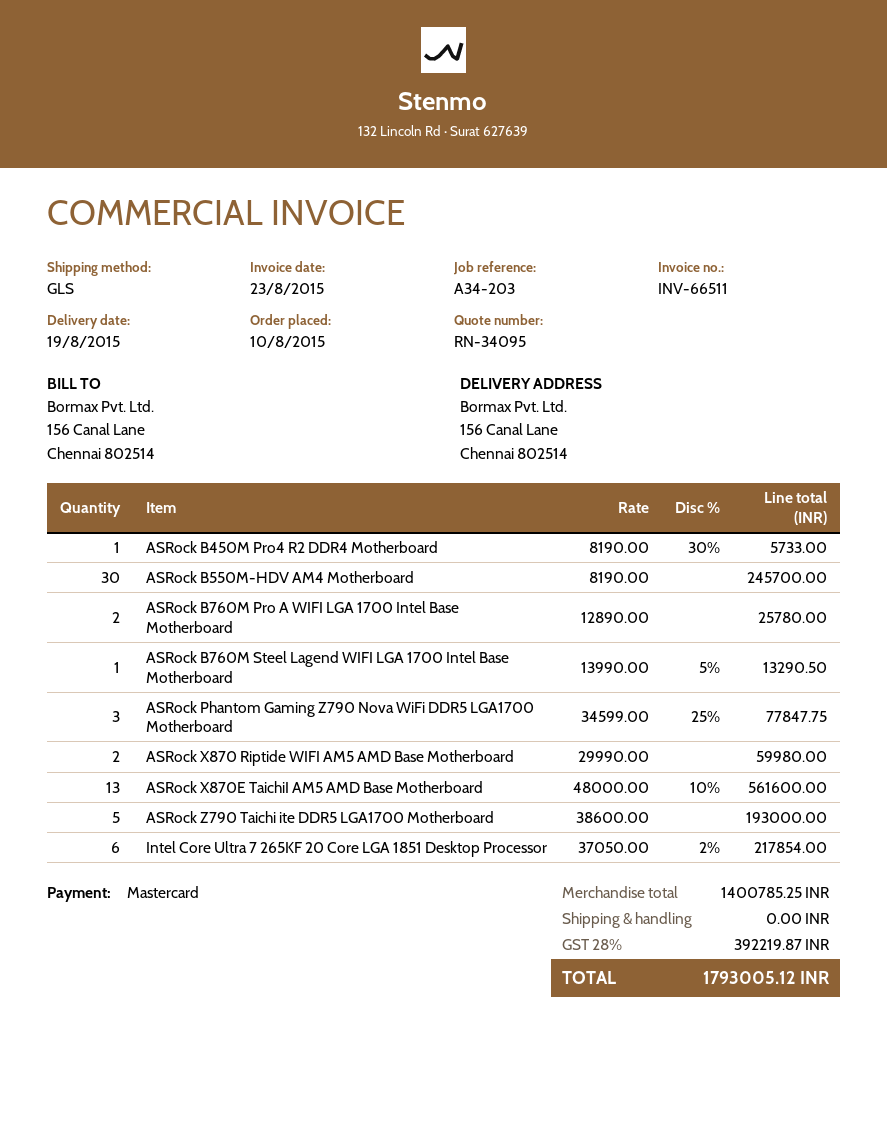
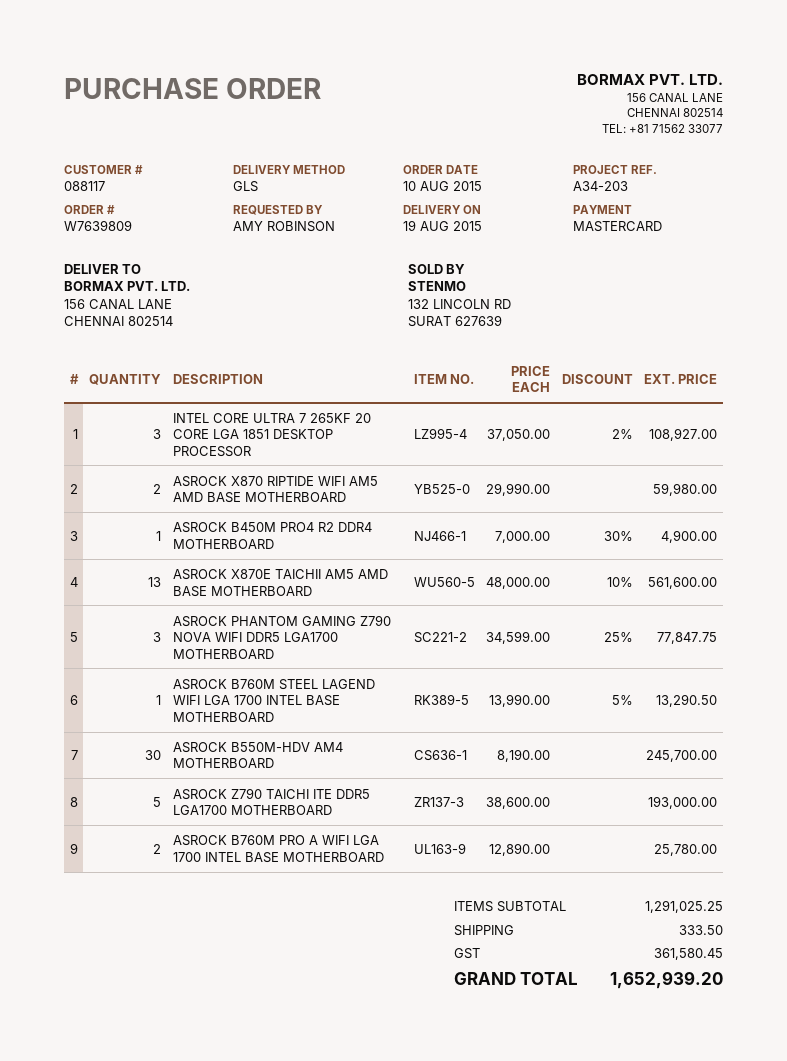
ASRock B450M Pro4 R2 DDR4 Motherboard: 1 x 8190.00 - 30% = 5733.00 -> 1 x 7000.00 - 30% = 4900.00
Intel Core Ultra 7 265KF 20 Core LGA 1851 Desktop Processor: 6 x 37050.00 - 2% = 217854.00 -> 3 x 37050.00 - 2% = 108927.00
subtotal: 1400785.25 -> 1291025.25
shipping: 0.00 -> 333.50
tax: 392219.87 -> 361580.45
total: 1793005.12 -> 1652939.20

